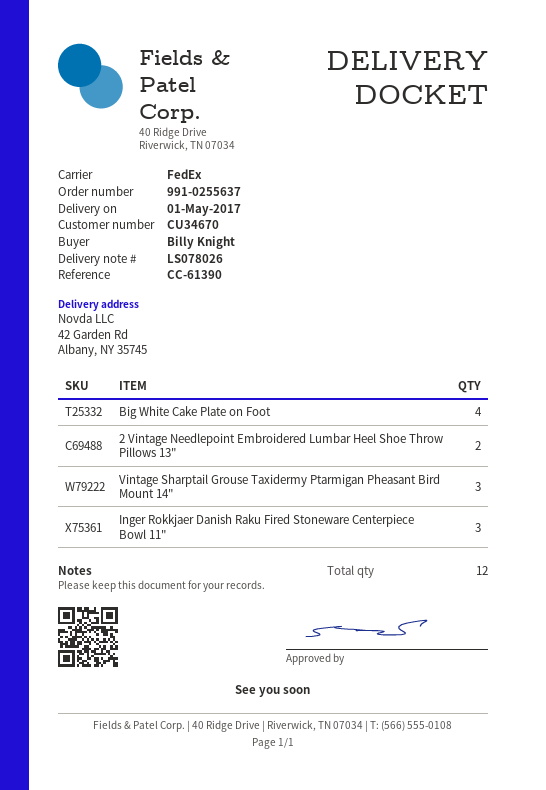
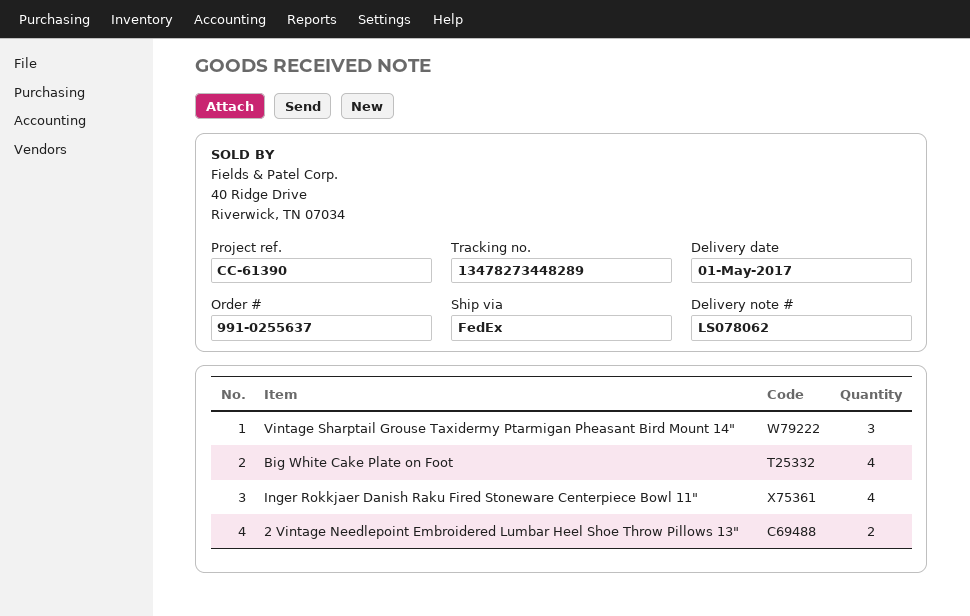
delivery note number: LS078026 -> LS078062
Inger Rokkjaer Danish Raku Fired Stoneware Centerpiece Bowl 11": 3 -> 4

